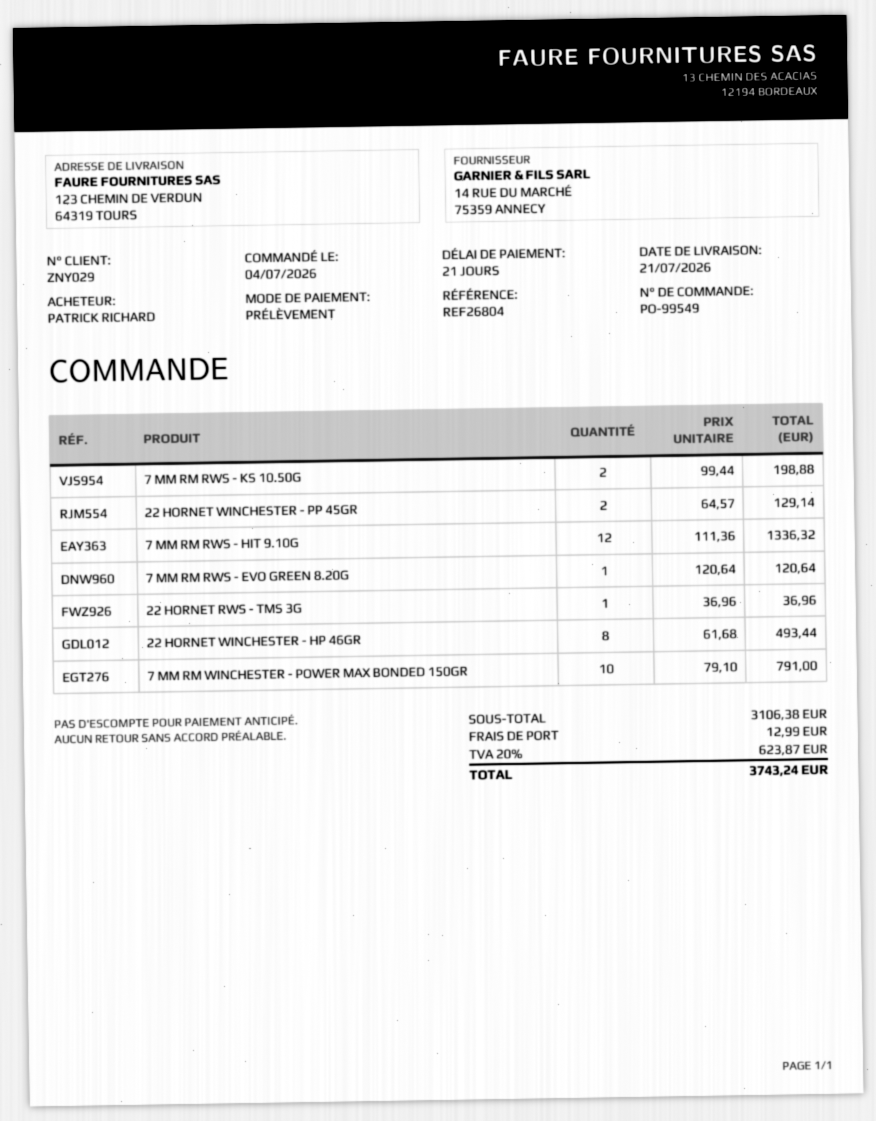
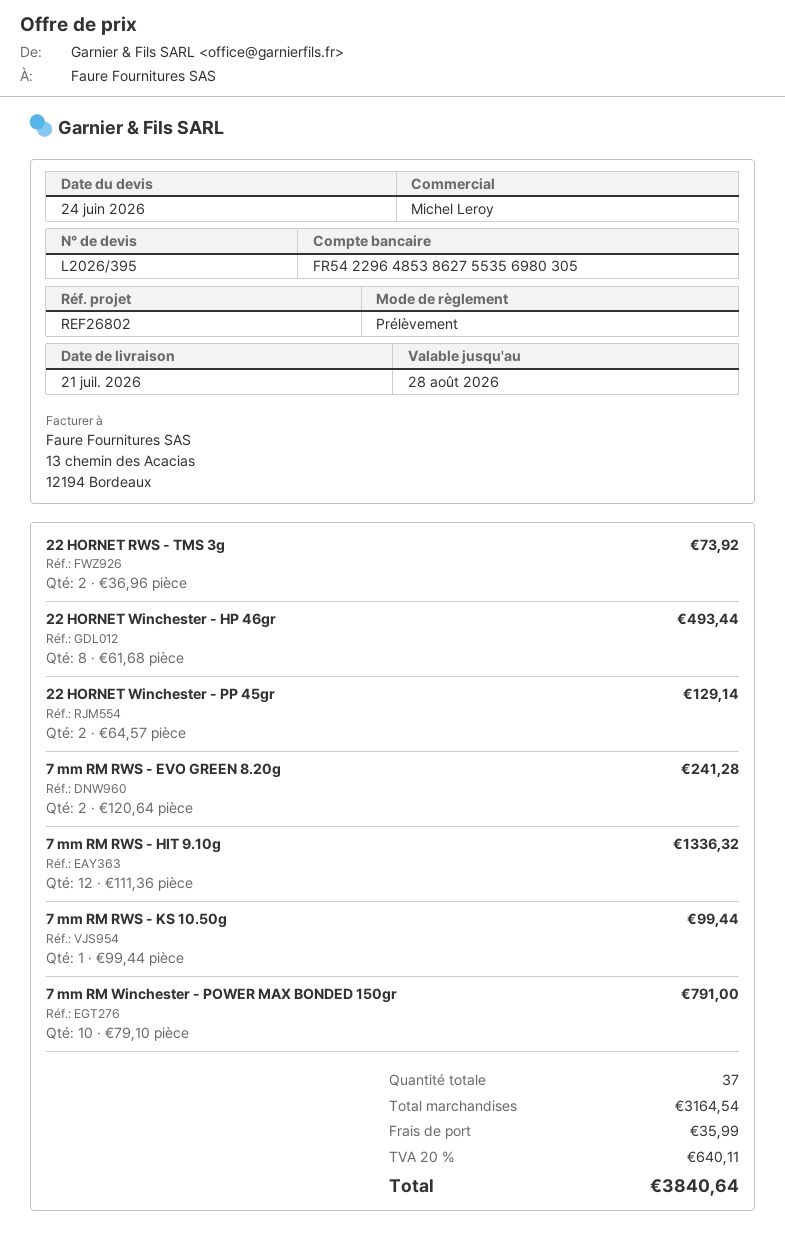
reference: REF26804 -> REF26802
7 MM RM RWS - KS 10.50G: 2 x 99.44 = 198.88 -> 1 x 99.44 = 99.44
7 MM RM RWS - EVO GREEN 8.20G: 1 x 120.64 = 120.64 -> 2 x 120.64 = 241.28
22 HORNET RWS - TMS 3G: 1 x 36.96 = 36.96 -> 2 x 36.96 = 73.92
subtotal: 3106.38 -> 3164.54
shipping: 12.99 -> 35.99
tax: 20% = 623.87 -> 20% = 640.11
total: 3743.24 -> 3840.64

